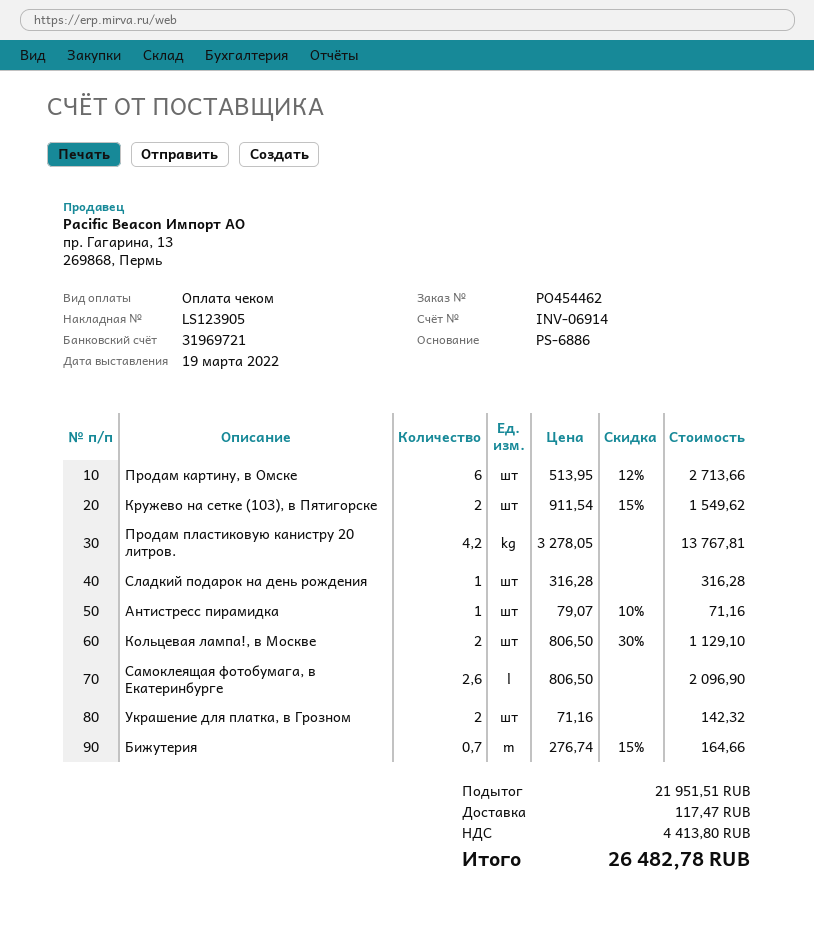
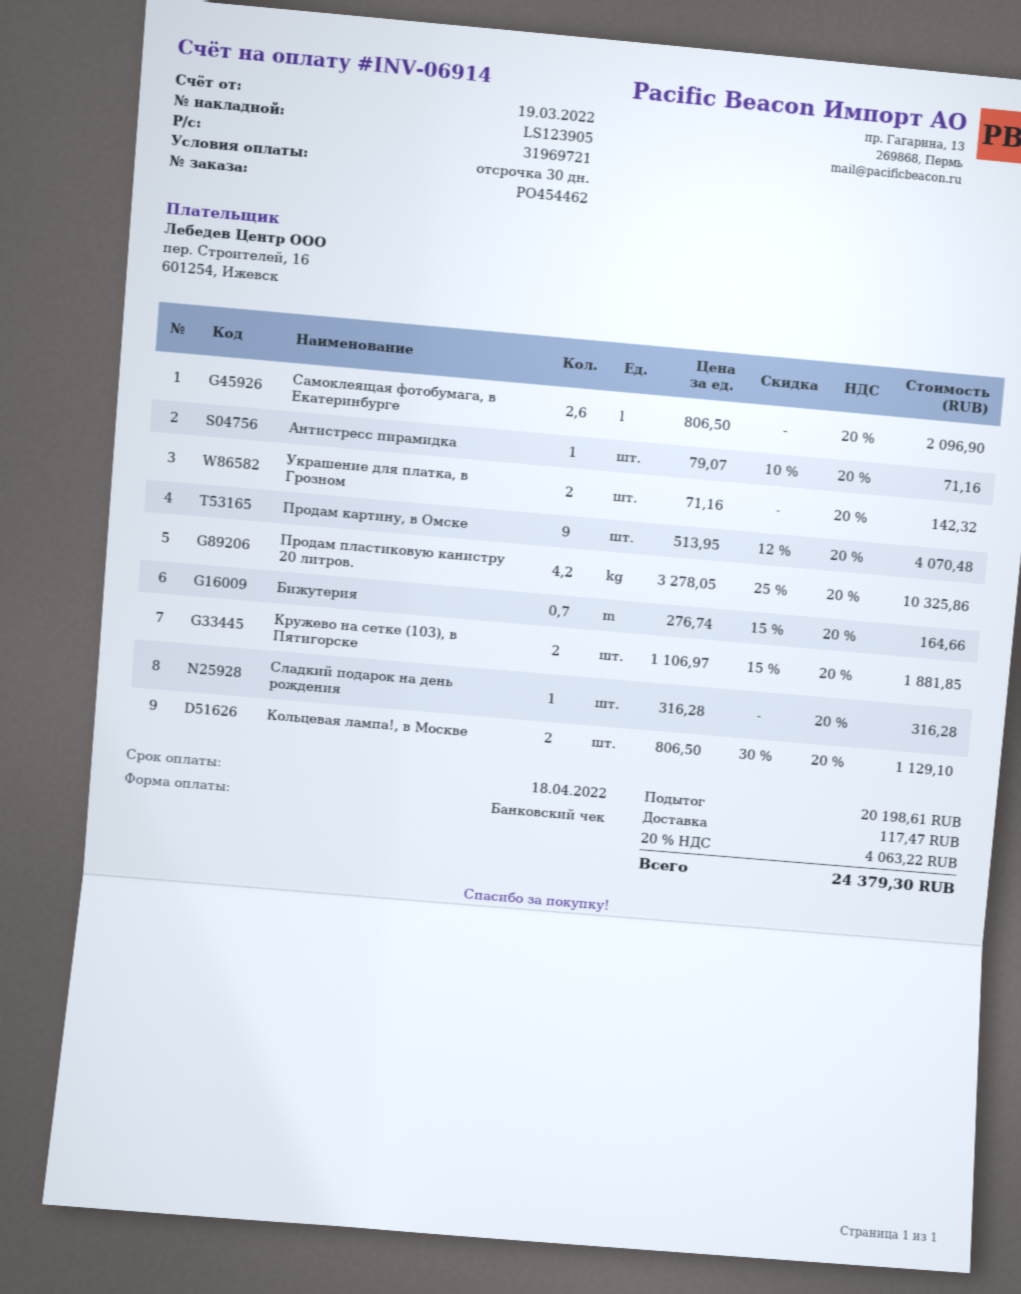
Продам картину, в Омске: 6 x 513.95 - 12% = 2713.66 -> 9 x 513.95 - 12% = 4070.48
Кружево на сетке (103), в Пятигорске: 2 x 911.54 - 15% = 1549.62 -> 2 x 1106.97 - 15% = 1881.85
Продам пластиковую канистру 20 литров.: 4.2 x 3278.05 = 13767.81 -> 4.2 x 3278.05 - 25% = 10325.86
subtotal: 21951.51 -> 20198.61
tax: 4413.80 -> 4063.22
total: 26482.78 -> 24379.30

